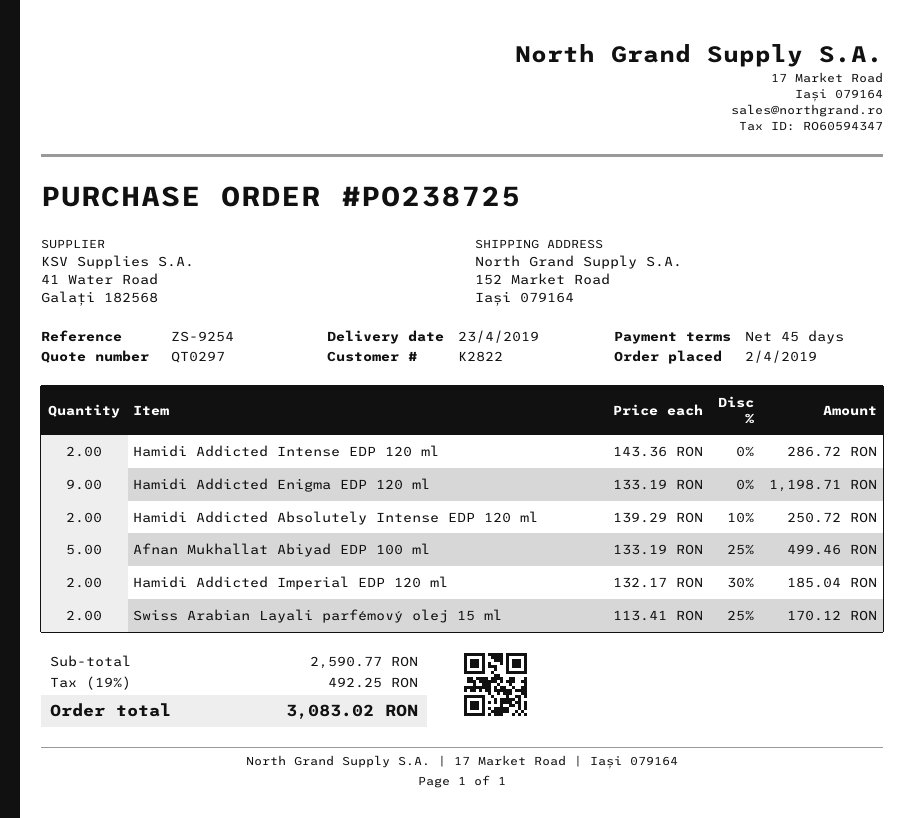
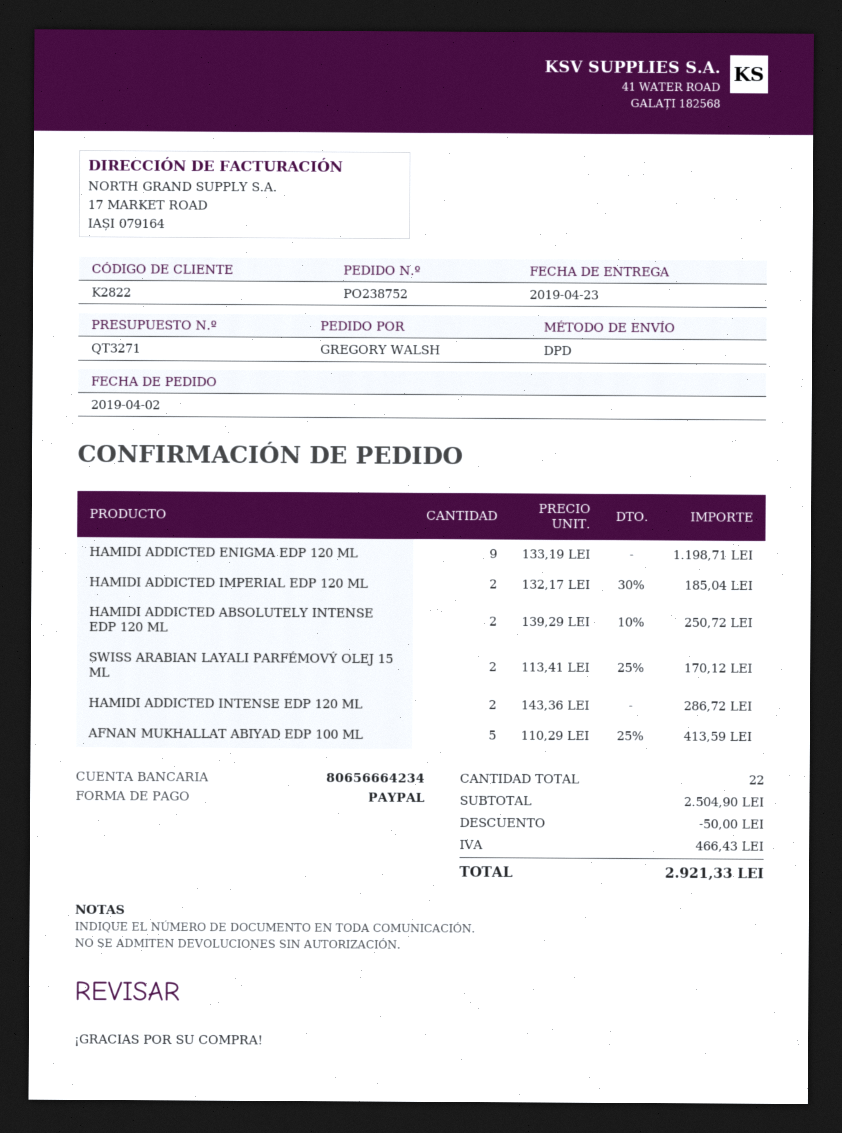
quote number: QT0297 -> QT3271
order number: PO238725 -> PO238752
Afnan Mukhallat Abiyad EDP 100 ml: 5 x 133.19 - 25% = 499.46 -> 5 x 110.29 - 25% = 413.59
subtotal: 2590.77 -> 2504.90
discount: none -> 50.00
tax: 492.25 -> 466.43
total: 3083.02 -> 2921.33

